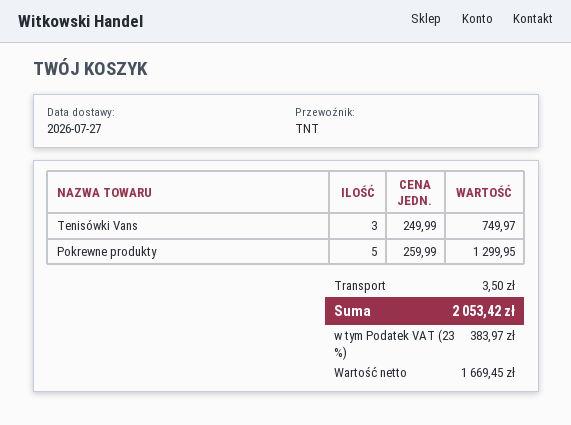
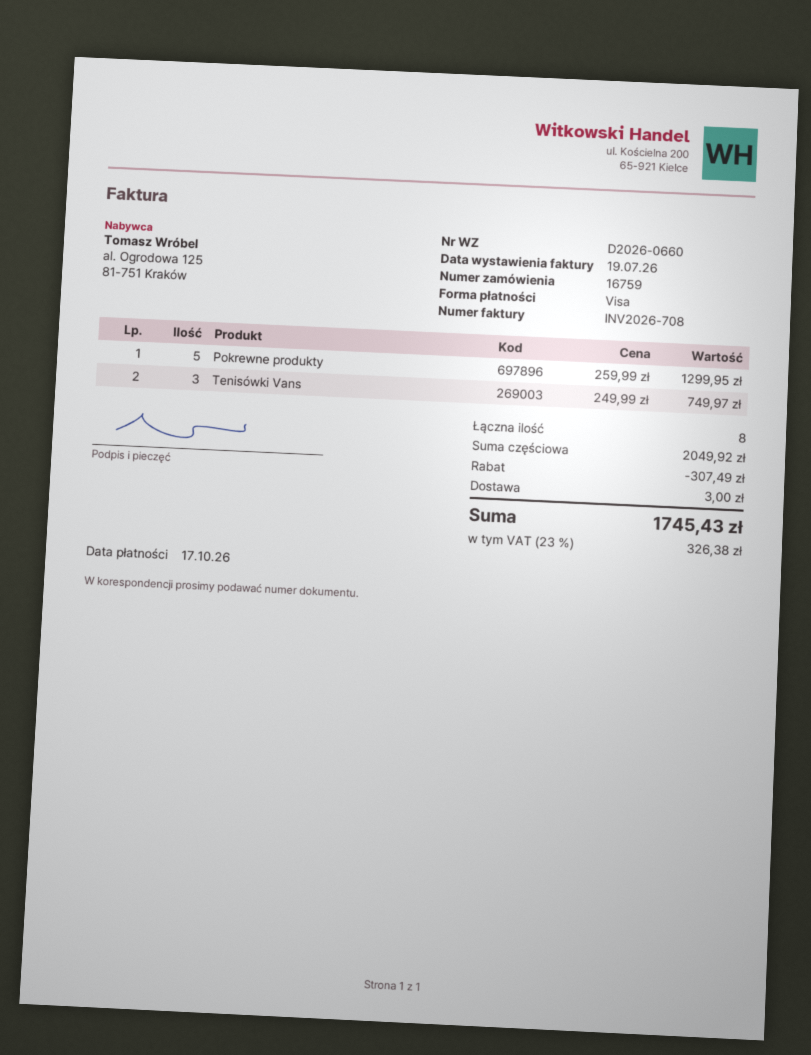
discount: none -> 307.49
shipping: 3.50 -> 3.00
tax: 23% = 383.97 -> 23% = 326.38
total: 2053.42 -> 1745.43

